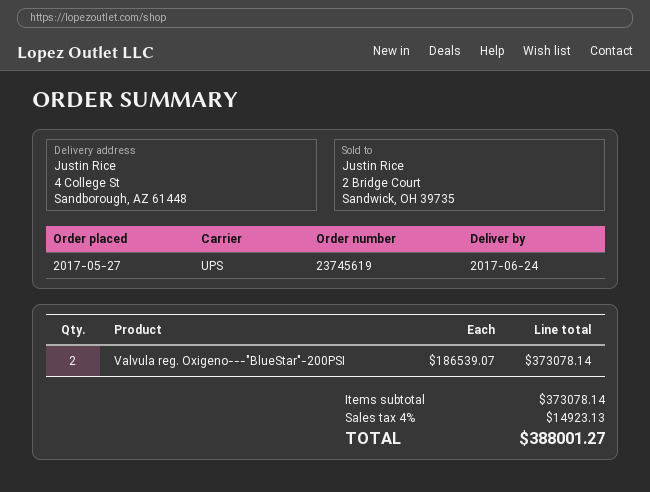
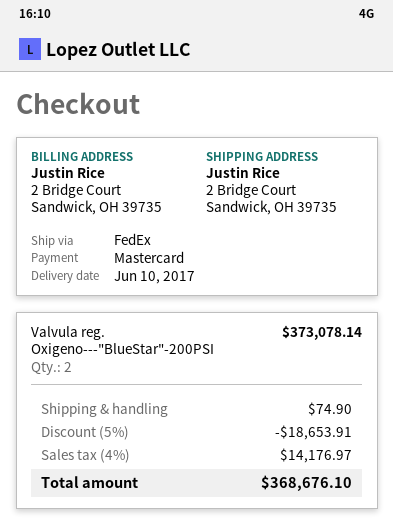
delivery date: 2017-06-24 -> 2017-06-10
shipping method: UPS -> FedEx
ship to: 4 College St, Sandborough, AZ 61448 -> 2 Bridge Court, Sandwick, OH 39735
discount: none -> 5% = 18653.91
shipping: none -> 74.90
tax: 4% = 14923.13 -> 4% = 14176.97
total: 388001.27 -> 368676.10

